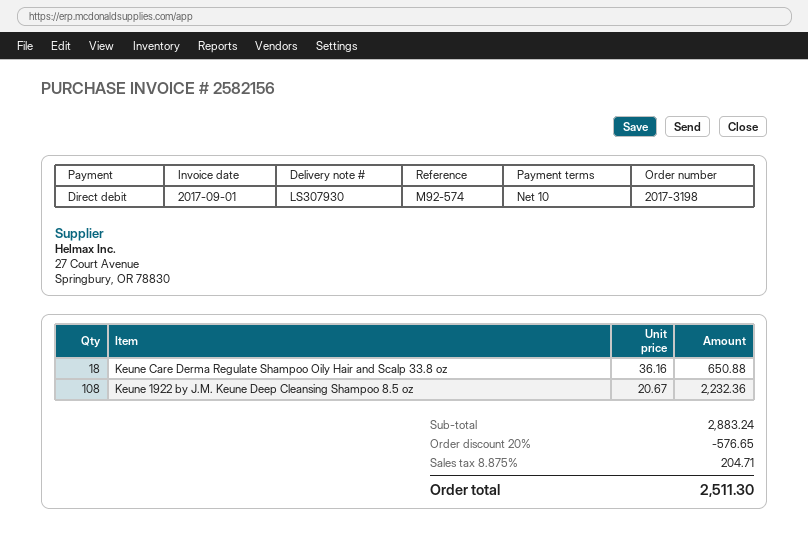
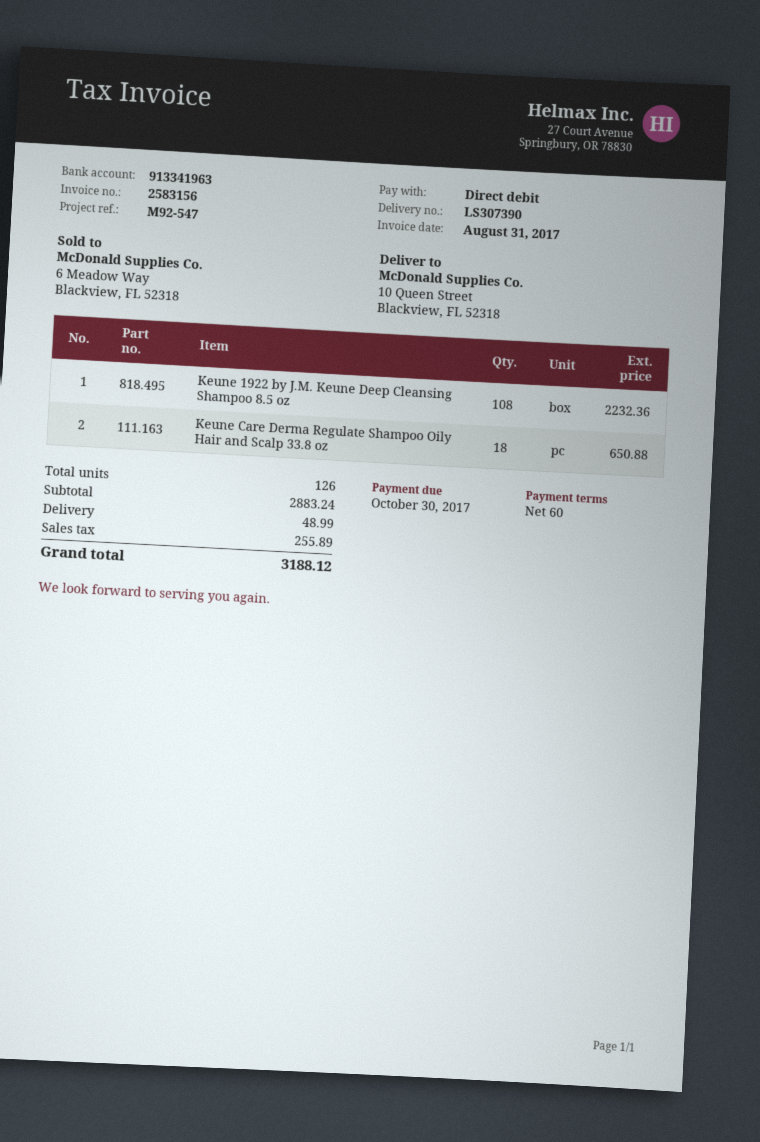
delivery note number: LS307930 -> LS307390
invoice number: 2582156 -> 2583156
invoice date: 2017-09-01 -> 2017-08-31
payment terms: 10 days -> 60 days
reference: M92-574 -> M92-547
discount: 20% = 576.65 -> none
shipping: none -> 48.99
tax: 204.71 -> 255.89
total: 2511.30 -> 3188.12

